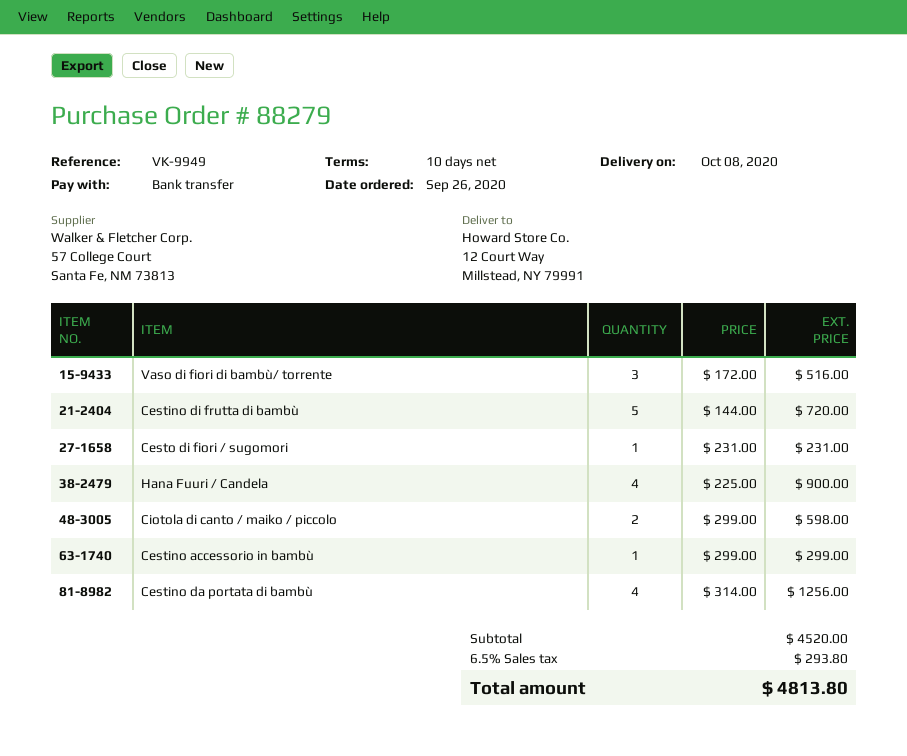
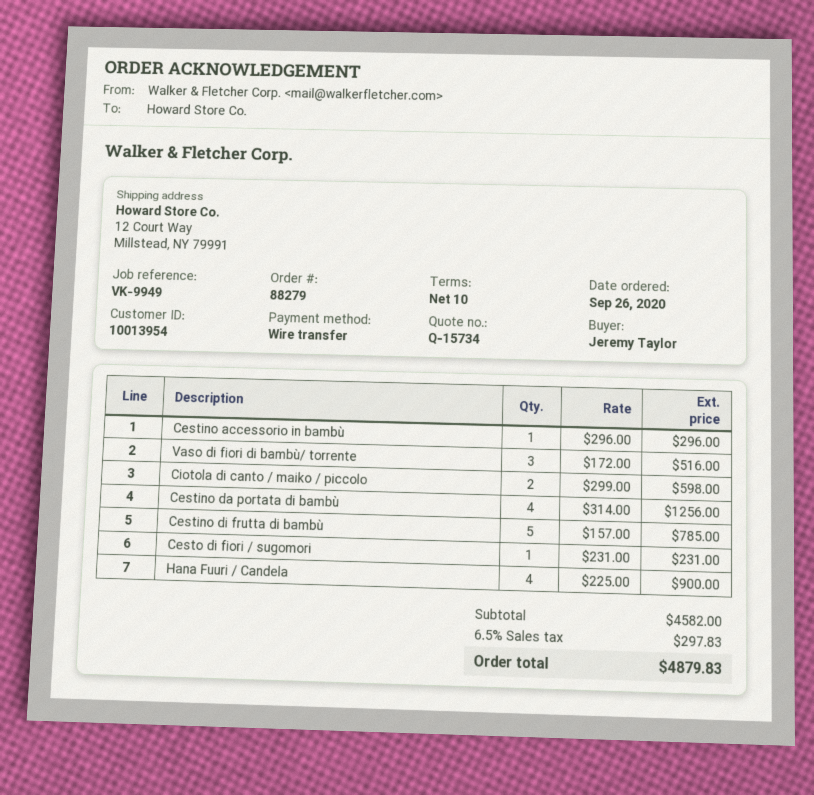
Cestino di frutta di bambù: 5 x 144.00 = 720.00 -> 5 x 157.00 = 785.00
Cestino accessorio in bambù: 1 x 299.00 = 299.00 -> 1 x 296.00 = 296.00
subtotal: 4520.00 -> 4582.00
tax: 6.5% = 293.80 -> 6.5% = 297.83
total: 4813.80 -> 4879.83

